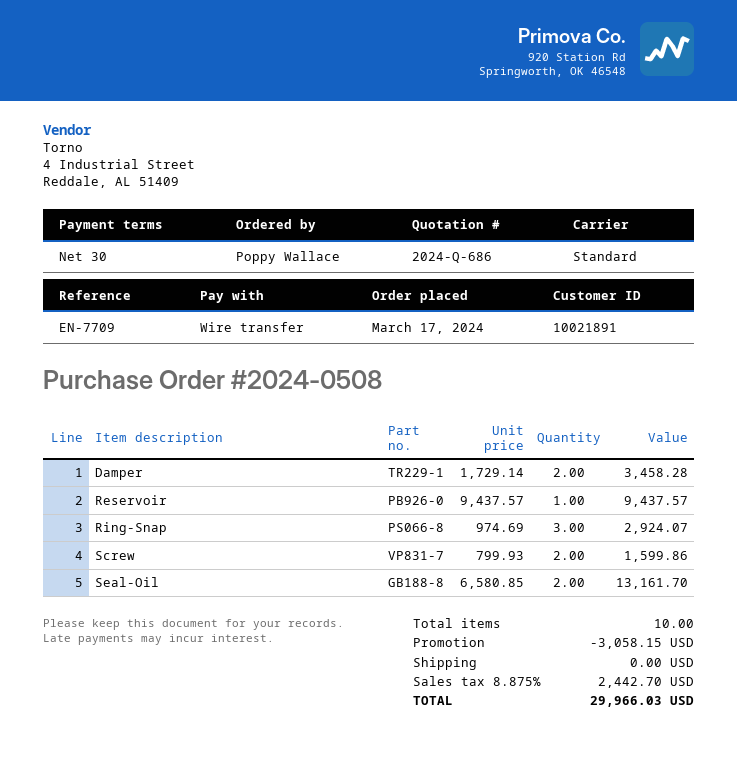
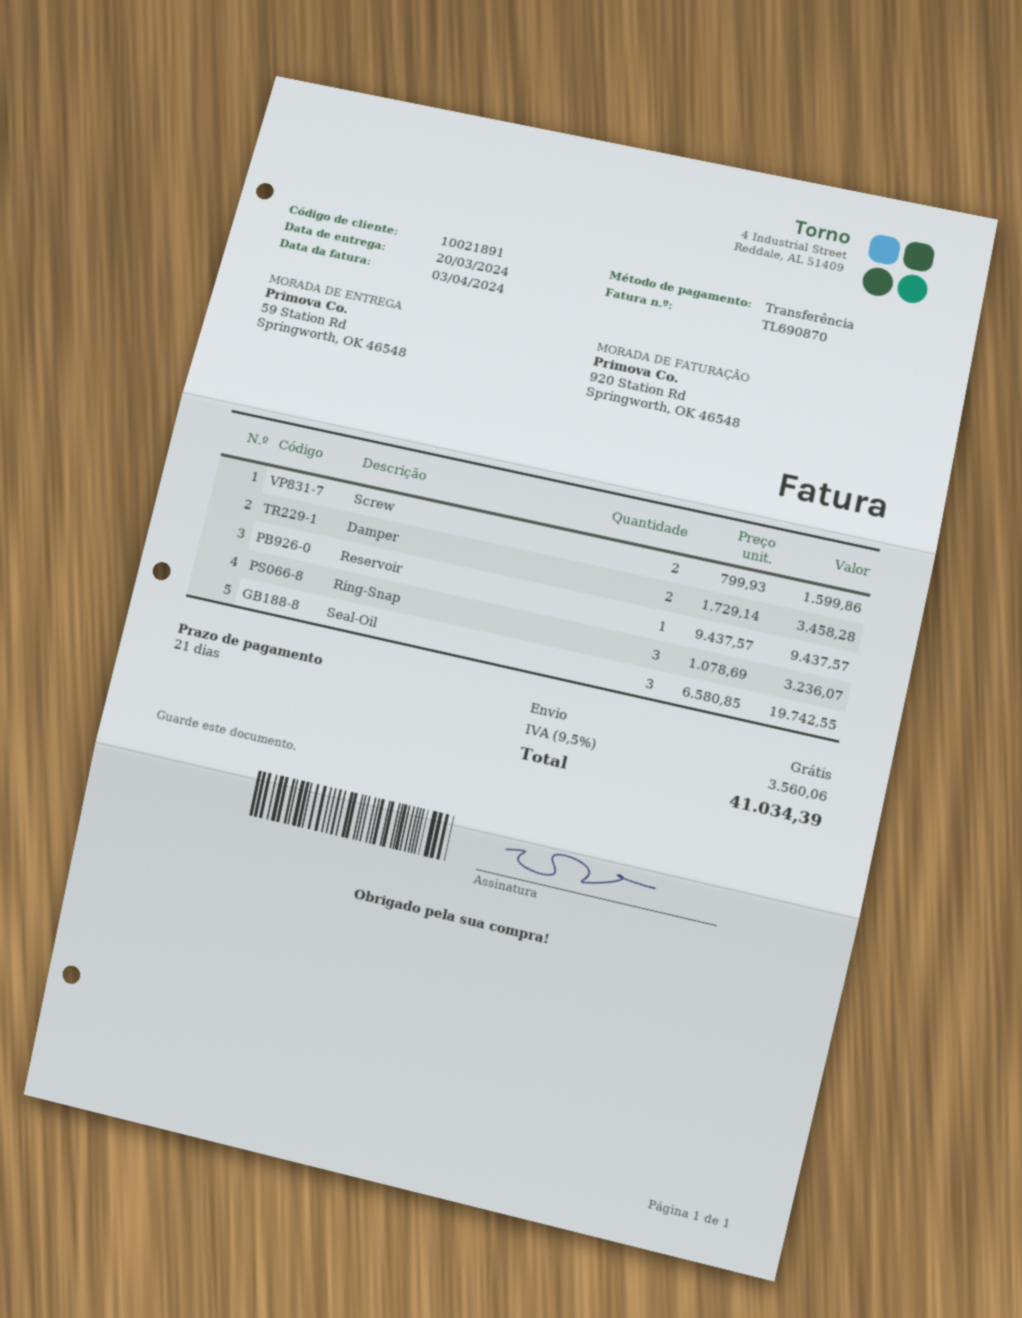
payment terms: 30 days -> 21 days
Ring-Snap: 3 x 974.69 = 2924.07 -> 3 x 1078.69 = 3236.07
Seal-Oil: 2 x 6580.85 = 13161.70 -> 3 x 6580.85 = 19742.55
discount: 3058.15 -> none
tax: 8.875% = 2442.70 -> 9.5% = 3560.06
total: 29966.03 -> 41034.39

